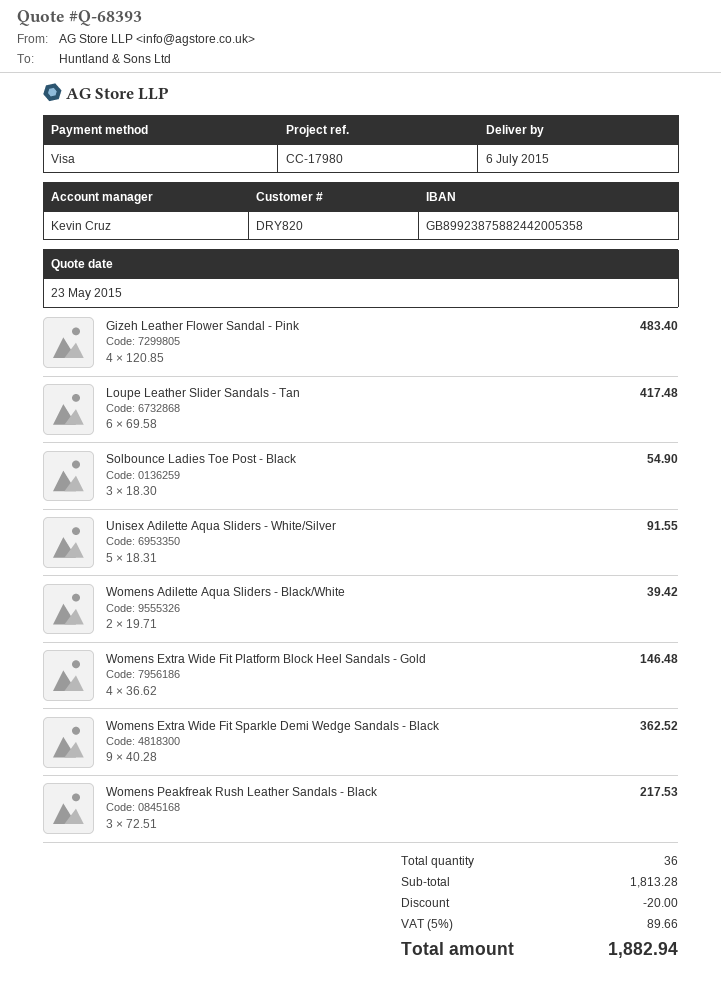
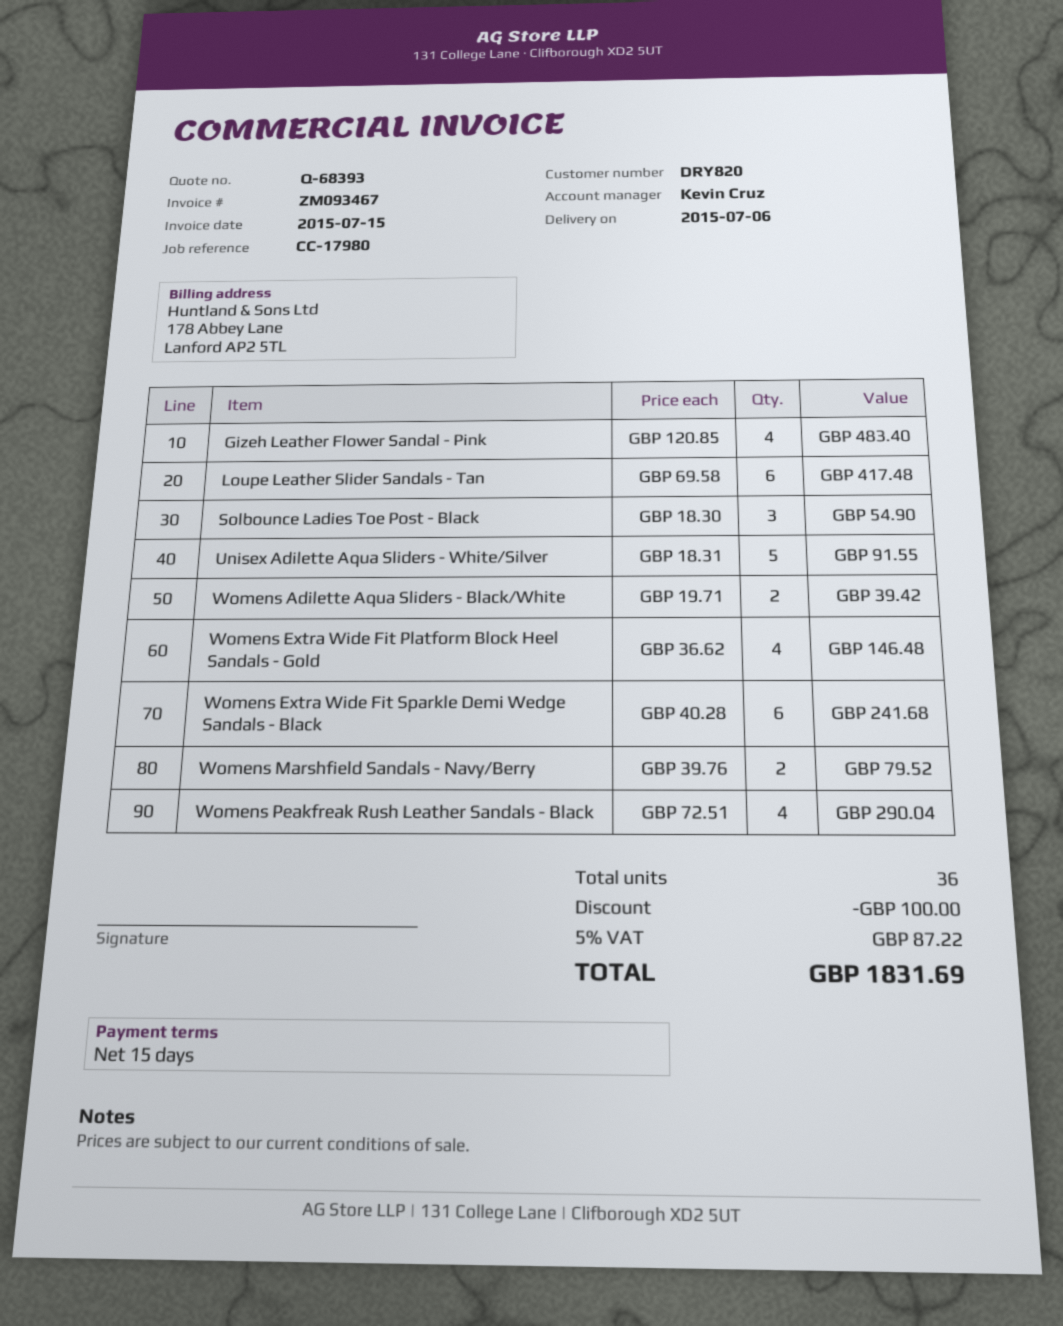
Womens Extra Wide Fit Sparkle Demi Wedge Sandals - Black: 9 x 40.28 = 362.52 -> 6 x 40.28 = 241.68
Womens Peakfreak Rush Leather Sandals - Black: 3 x 72.51 = 217.53 -> 4 x 72.51 = 290.04
Womens Marshfield Sandals - Navy/Berry: none -> 2 x 39.76 = 79.52
discount: 20.00 -> 100.00
tax: 5% = 89.66 -> 5% = 87.22
total: 1882.94 -> 1831.69

